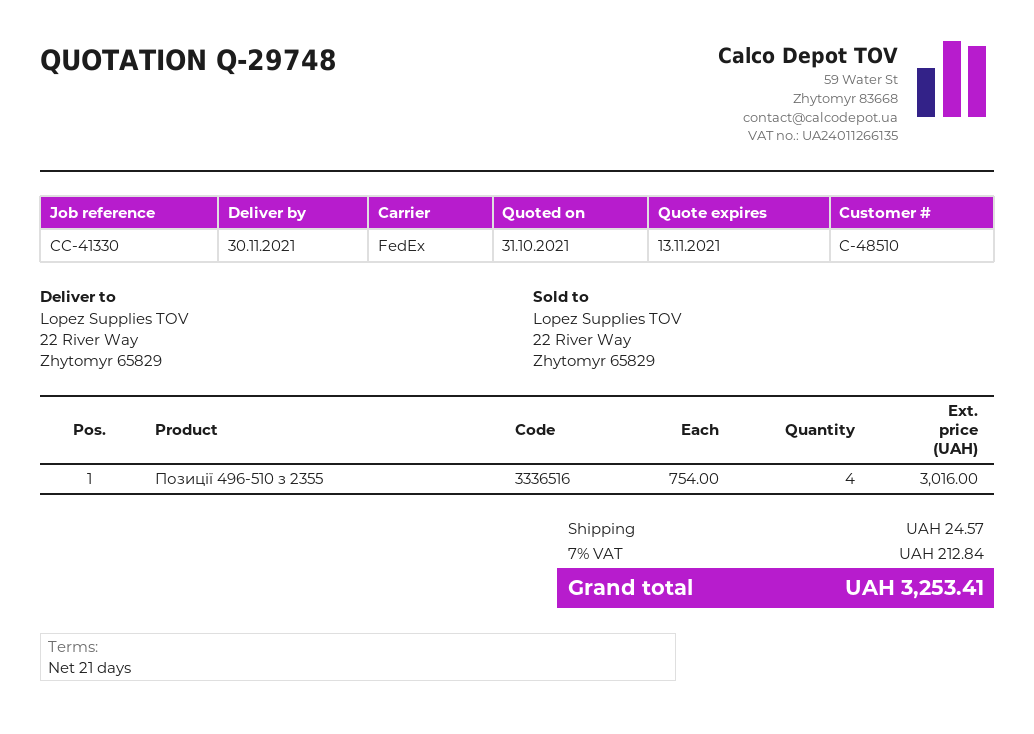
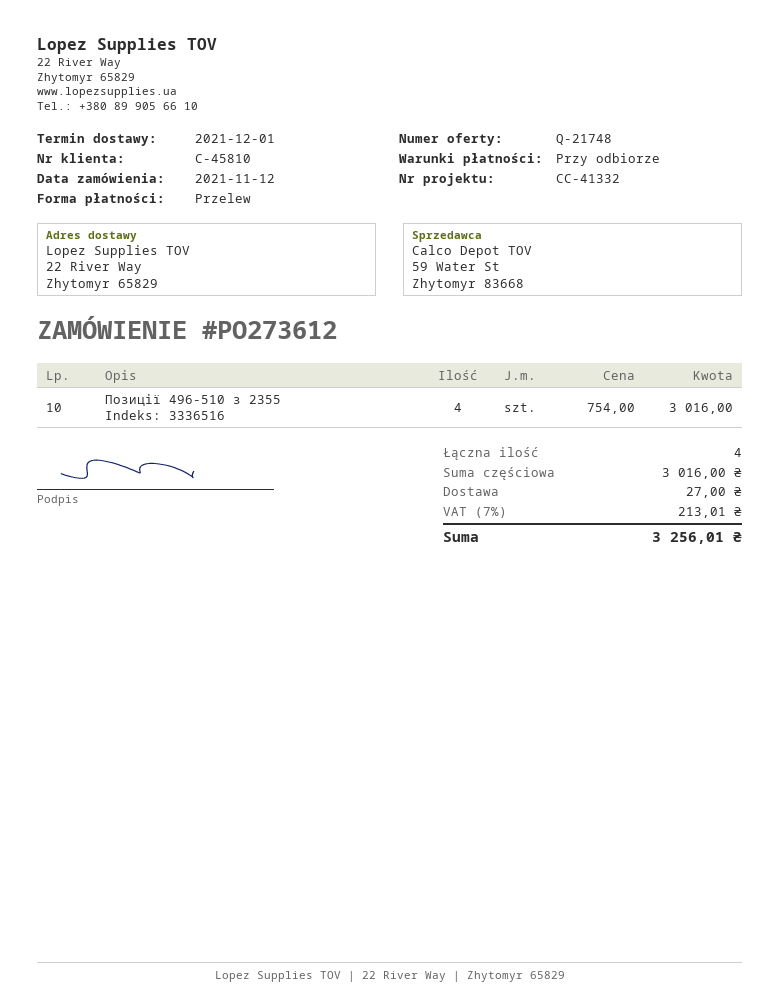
quote number: Q-29748 -> Q-21748
delivery date: 2021-11-30 -> 2021-12-01
payment terms: 21 days -> on receipt
customer number: C-48510 -> C-45810
reference: CC-41330 -> CC-41332
shipping: 24.57 -> 27.00
tax: 7% = 212.84 -> 7% = 213.01
total: 3253.41 -> 3256.01

